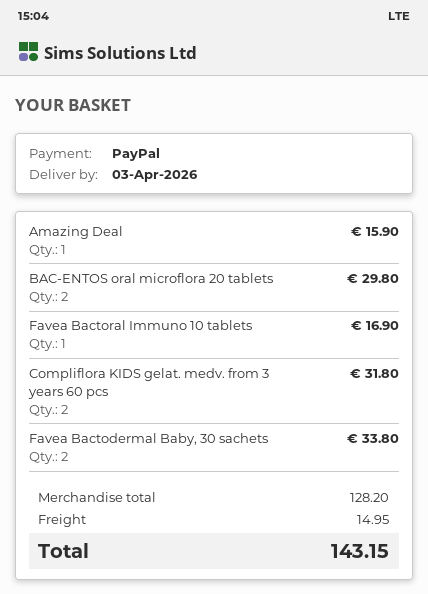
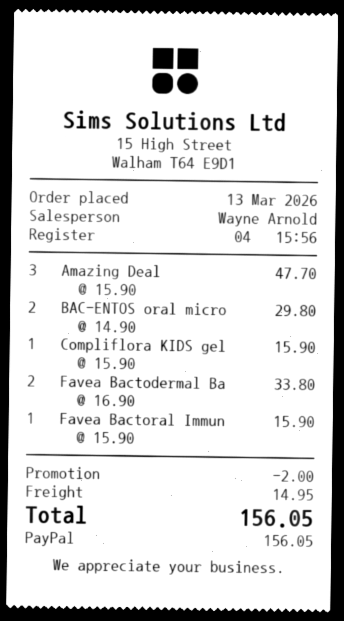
Amazing Deal: 1 for 15.90 -> 3 for 47.70
Favea Bactoral Immuno 10 tablets: 1 for 16.90 -> 1 for 15.90
Compliflora KIDS gelat. medv. from 3 years 60 pcs: 2 for 31.80 -> 1 for 15.90
discount: none -> 2.00
total: 143.15 -> 156.05

